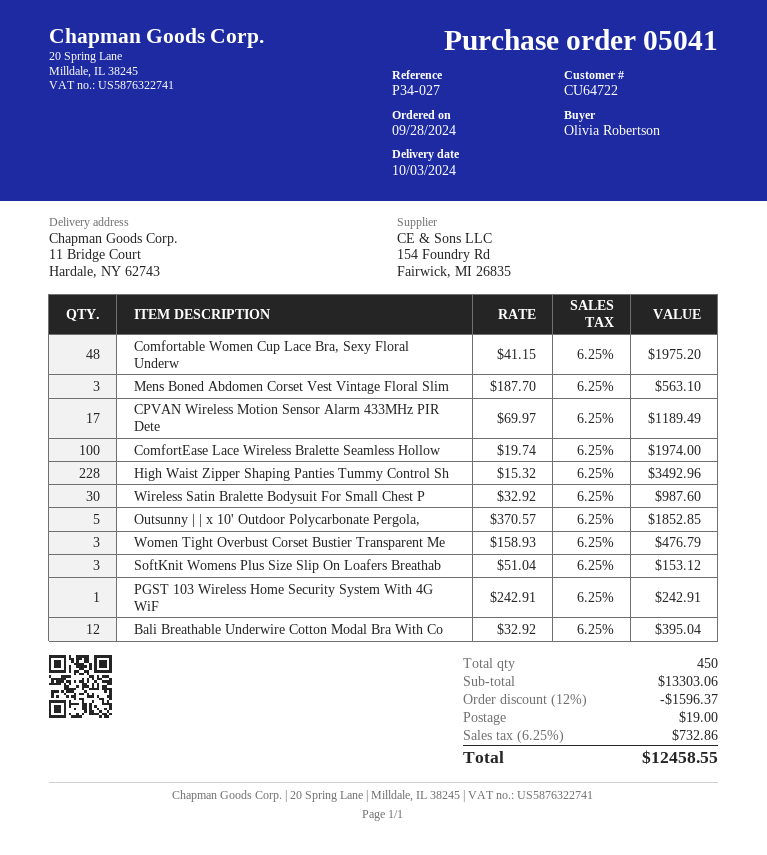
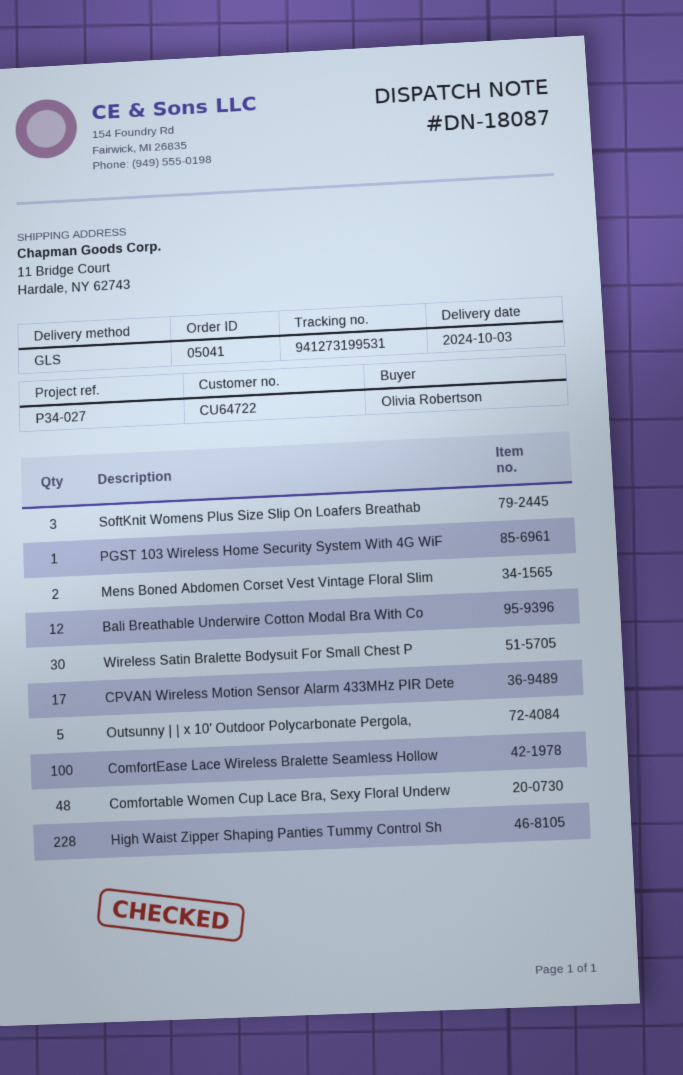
Mens Boned Abdomen Corset Vest Vintage Floral Slim: 3 -> 2
Women Tight Overbust Corset Bustier Transparent Me: 3 -> none

